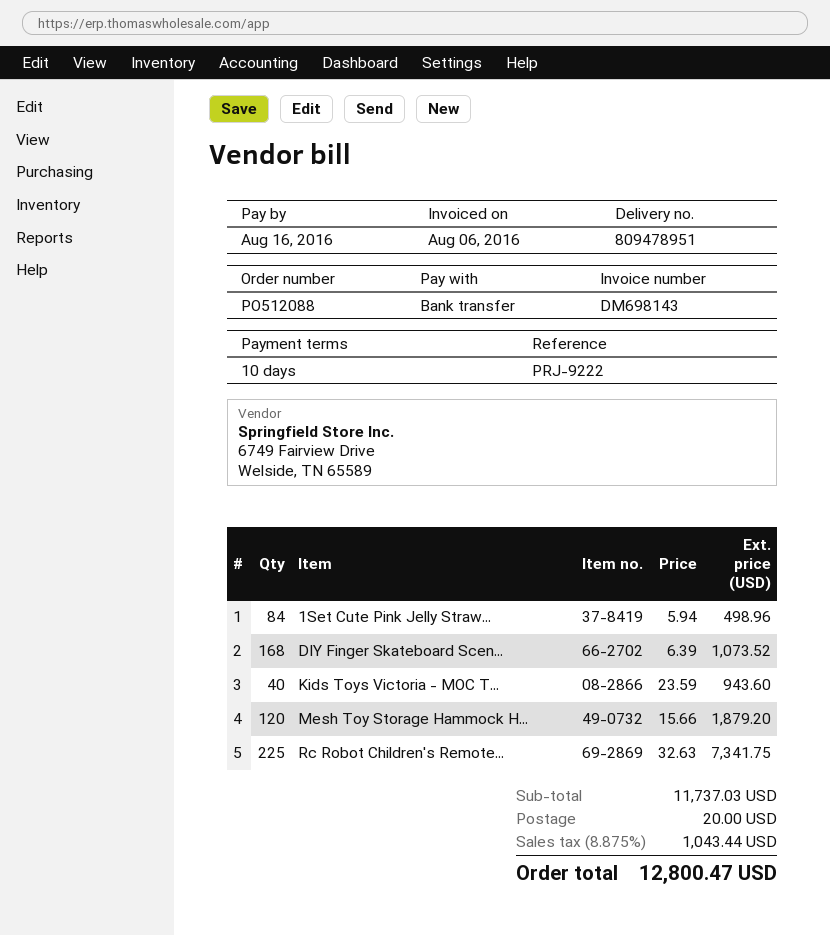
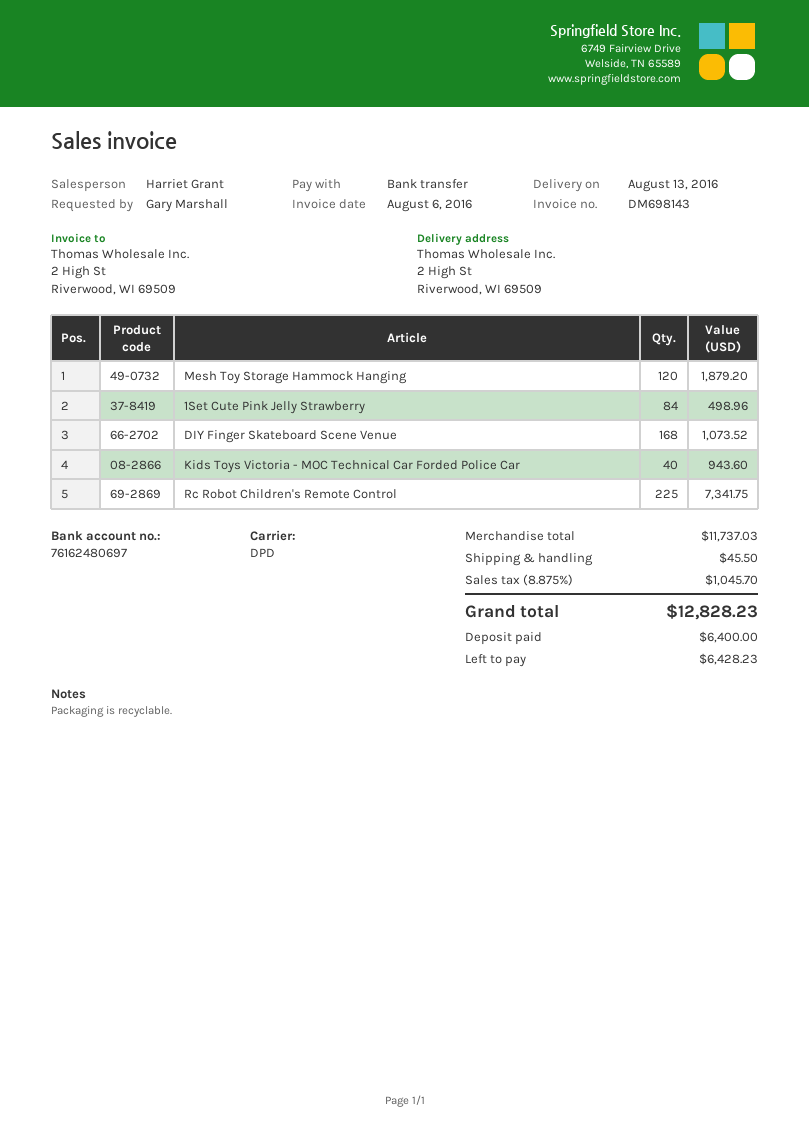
shipping: 20.00 -> 45.50
tax: 8.875% = 1043.44 -> 8.875% = 1045.70
total: 12800.47 -> 12828.23

